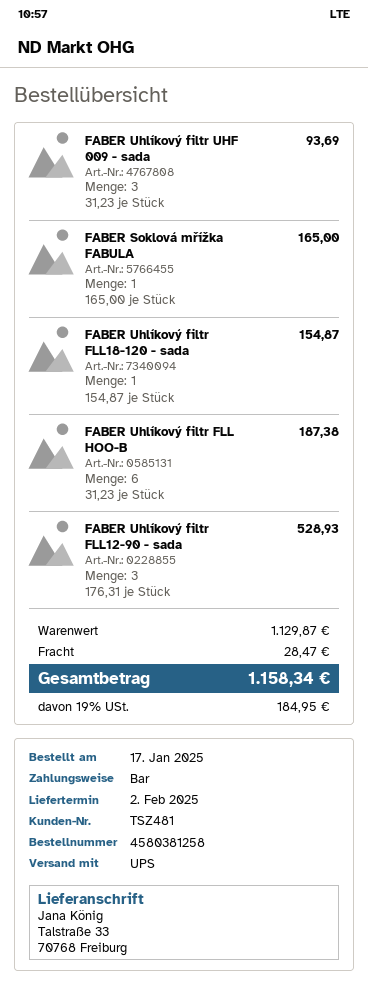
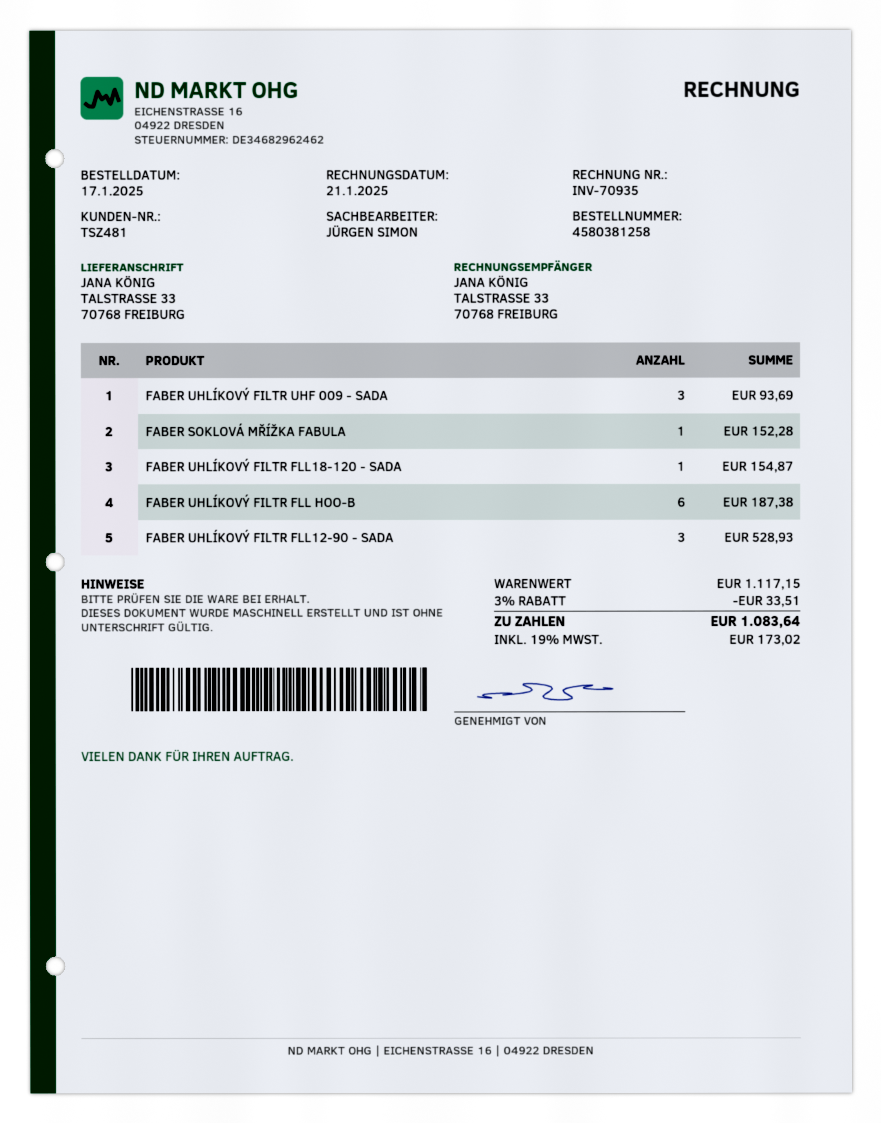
FABER Soklová mřížka FABULA: 1 for 165.00 -> 1 for 152.28
subtotal: 1129.87 -> 1117.15
discount: none -> 3% = 33.51
shipping: 28.47 -> none
tax: 19% = 184.95 -> 19% = 173.02
total: 1158.34 -> 1083.64

